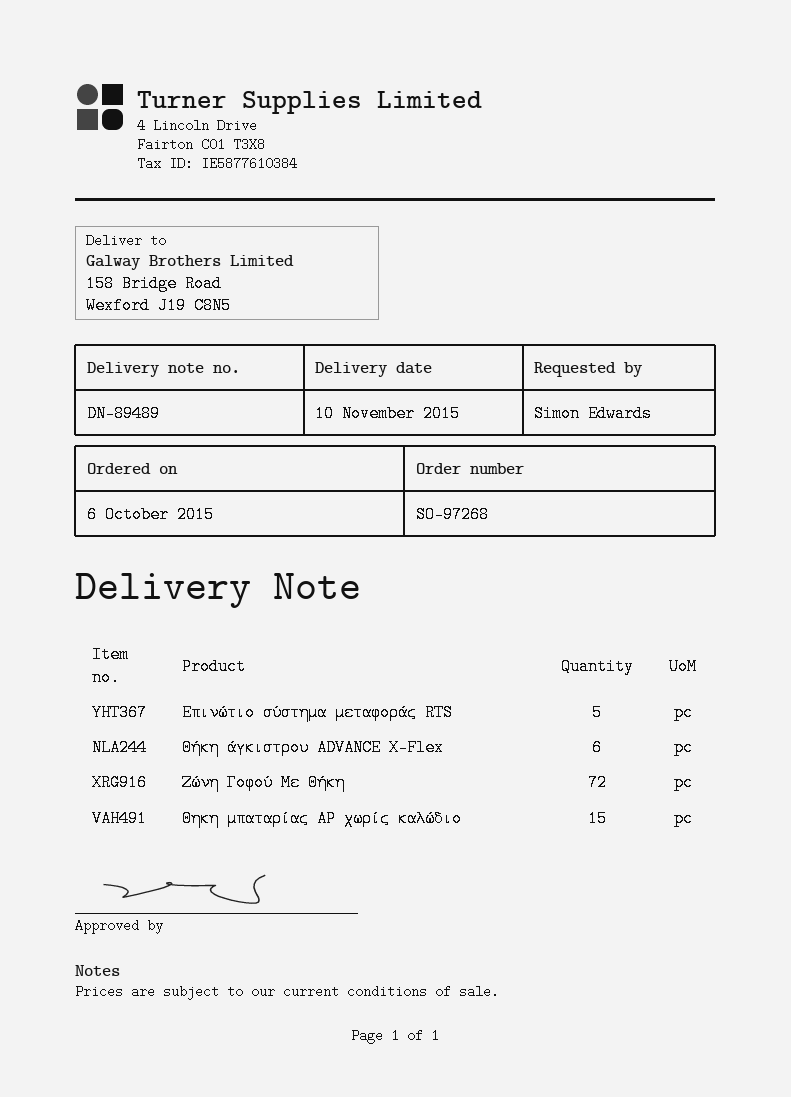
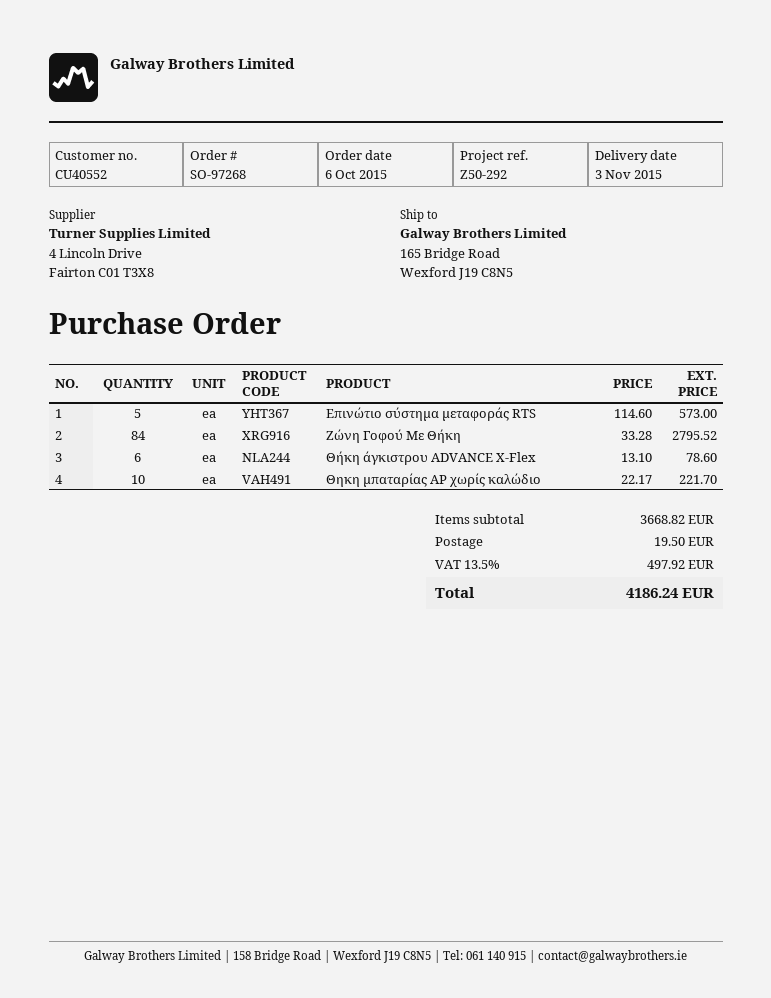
delivery date: 2015-11-10 -> 2015-11-03
ship to: 158 Bridge Road, Wexford J19 C8N5 -> 165 Bridge Road, Wexford J19 C8N5
Ζώνη Γοφού Με Θήκη: 72 -> 84
Θηκη μπαταρίας AP χωρίς καλώδιο: 15 -> 10

